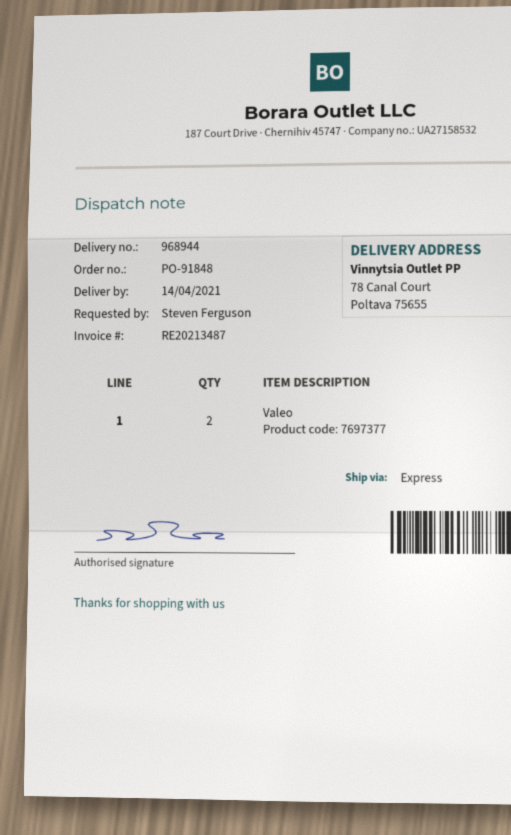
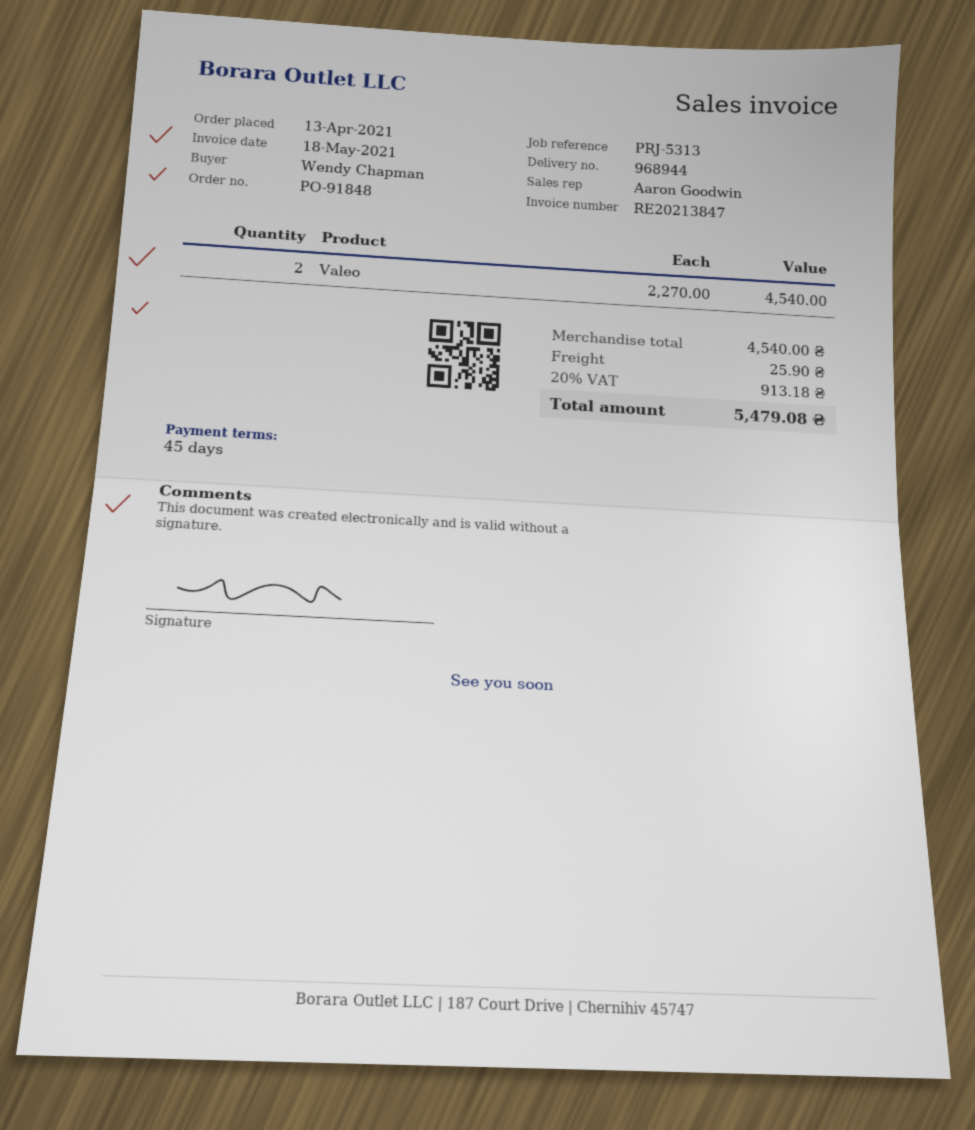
invoice number: RE20213487 -> RE20213847
ordered by: Steven Ferguson -> Wendy Chapman

